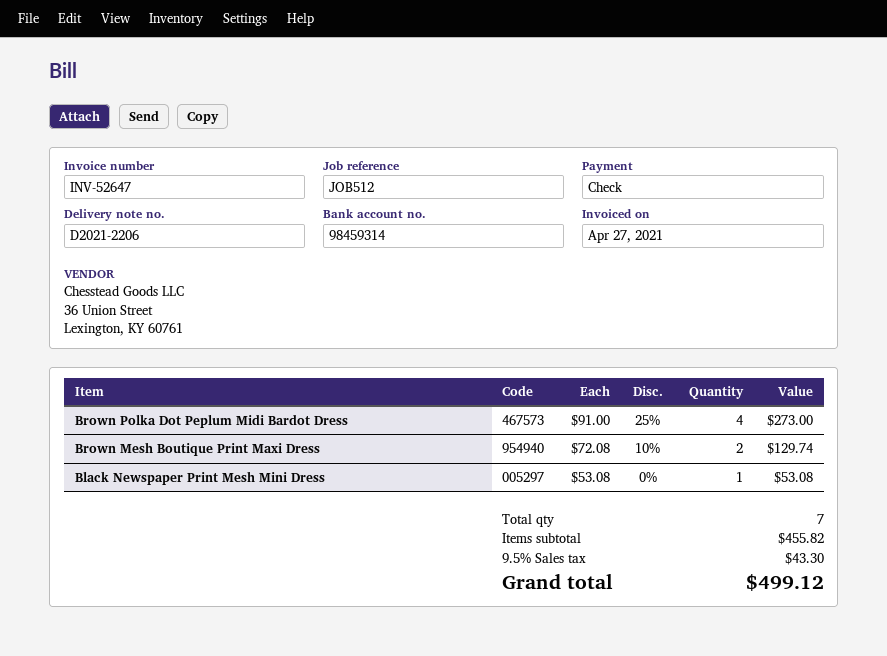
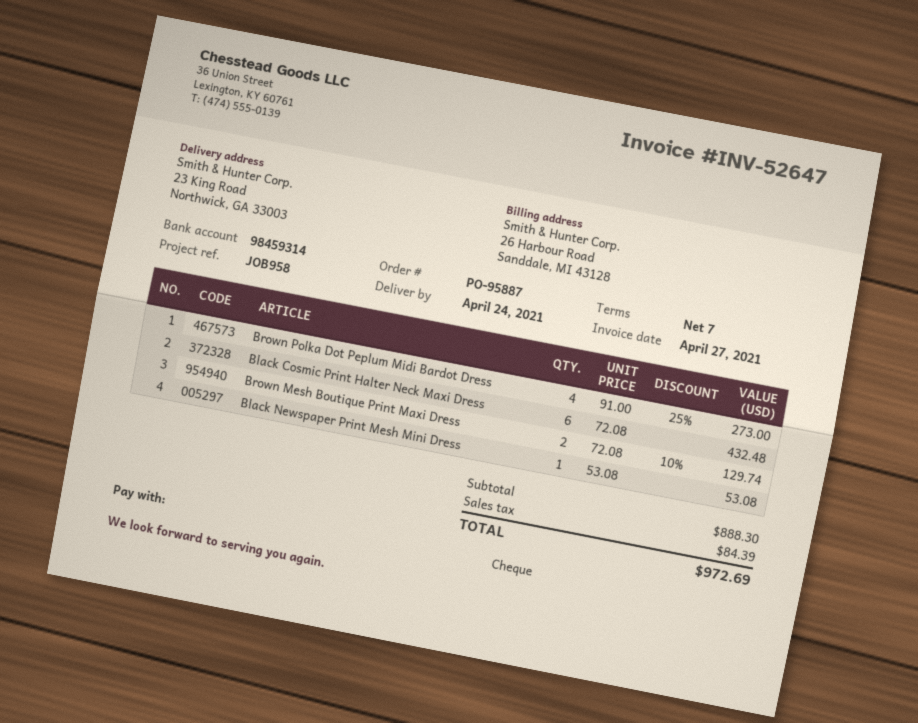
reference: JOB512 -> JOB958
Black Cosmic Print Halter Neck Maxi Dress: none -> 6 x 72.08 = 432.48
subtotal: 455.82 -> 888.30
tax: 43.30 -> 84.39
total: 499.12 -> 972.69

